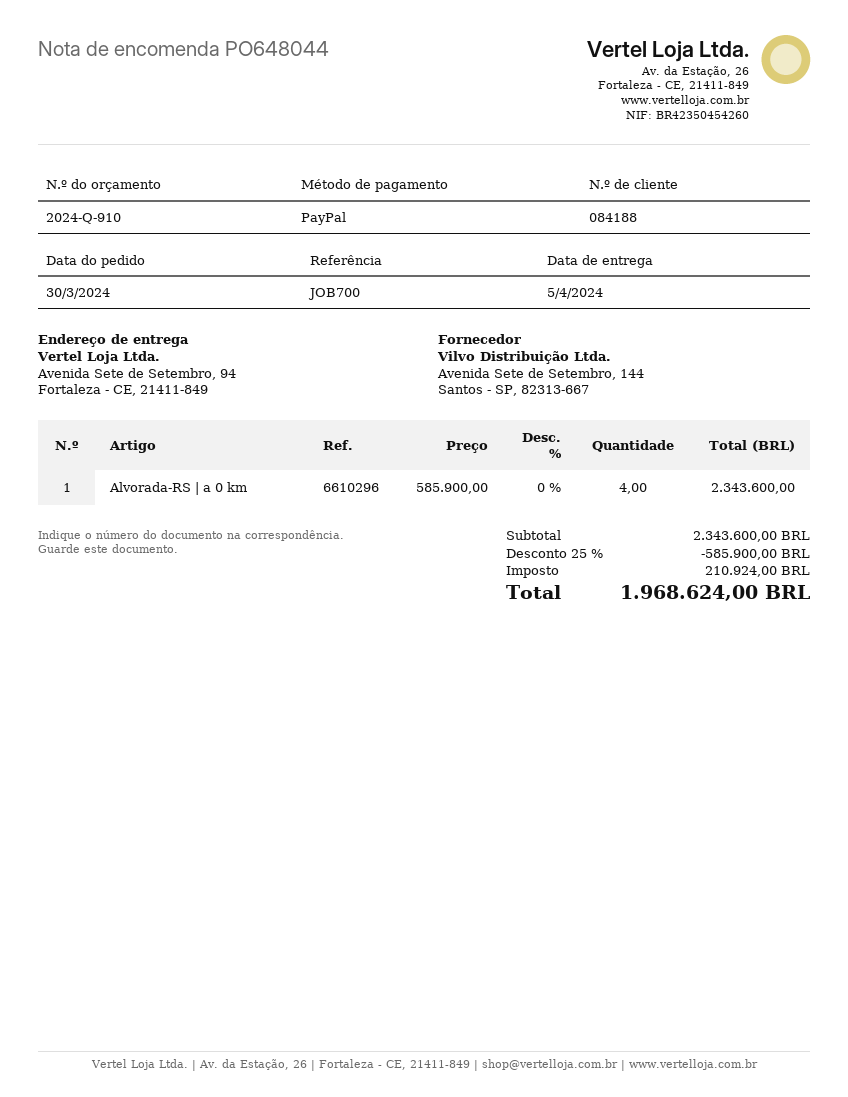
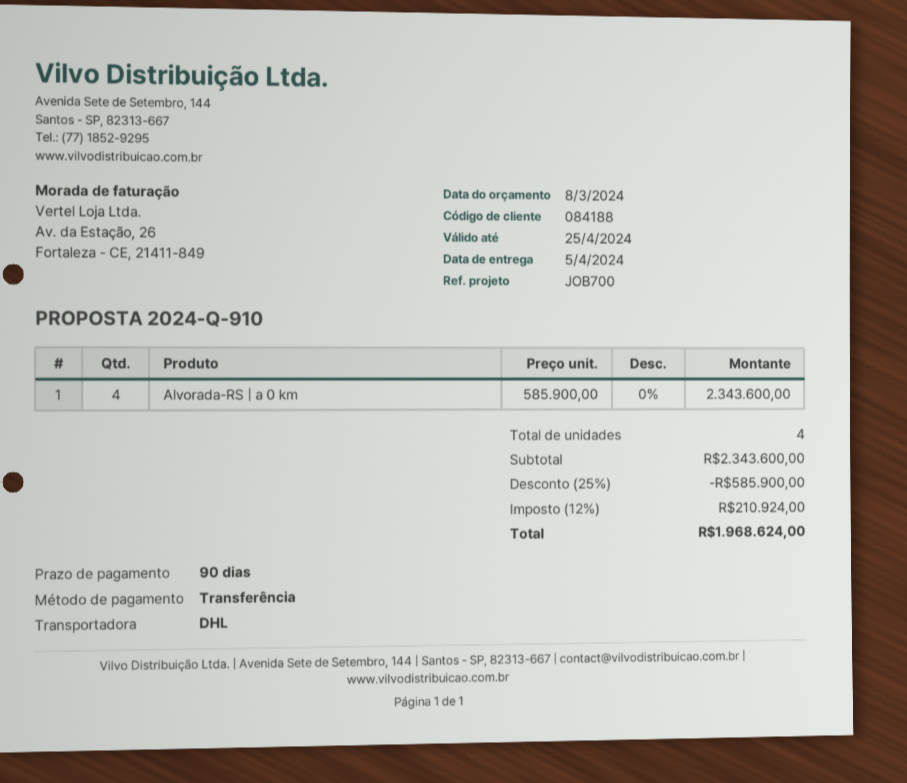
payment method: PayPal -> bank transfer

